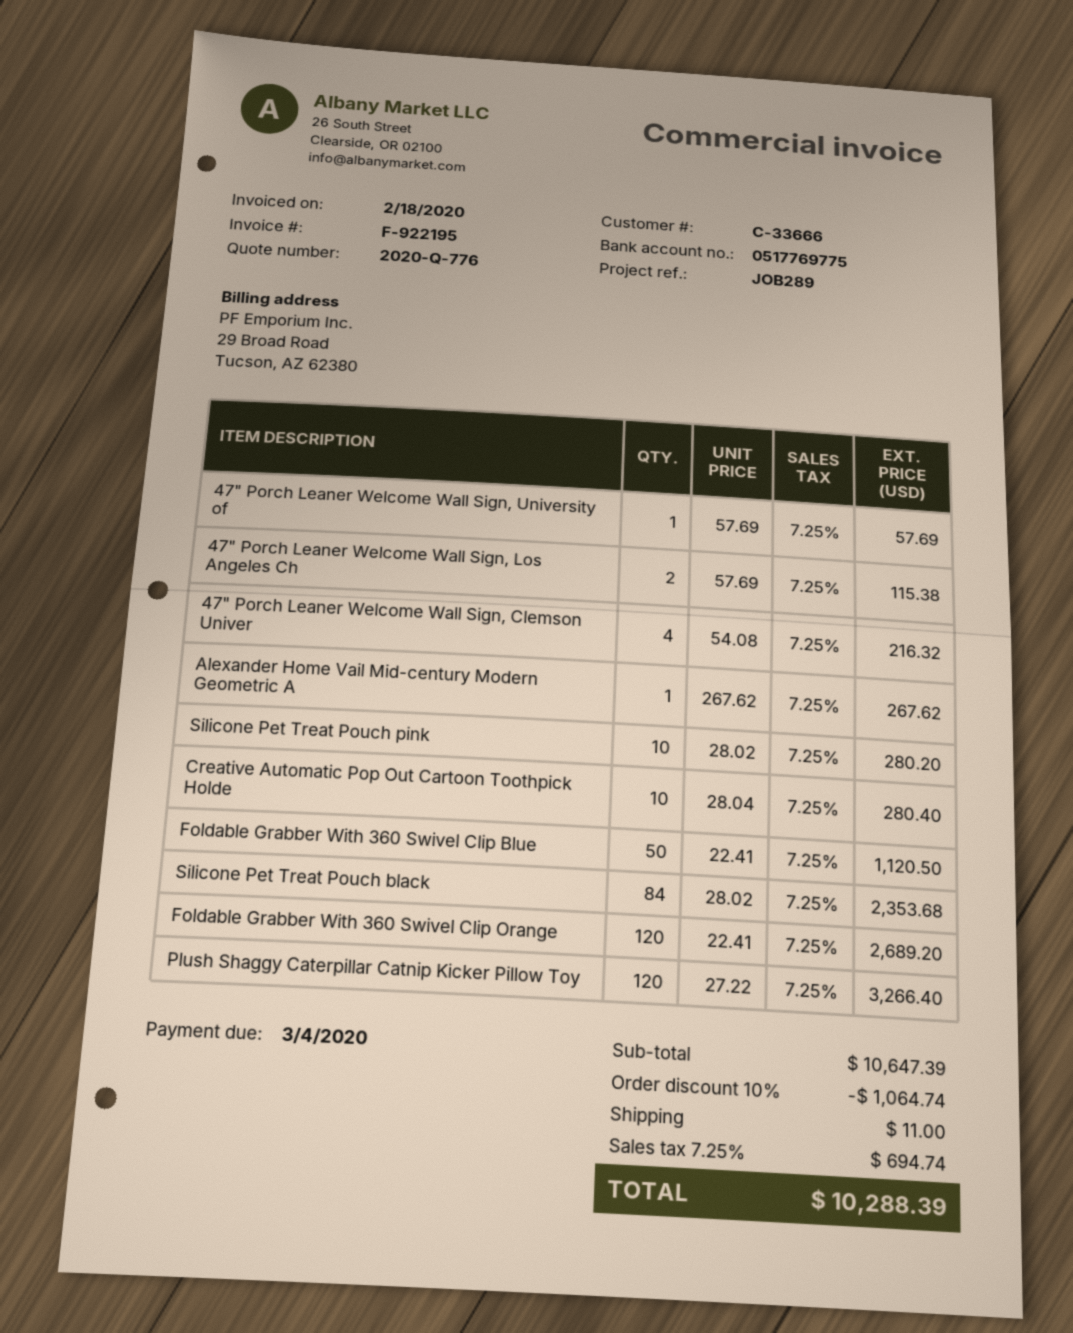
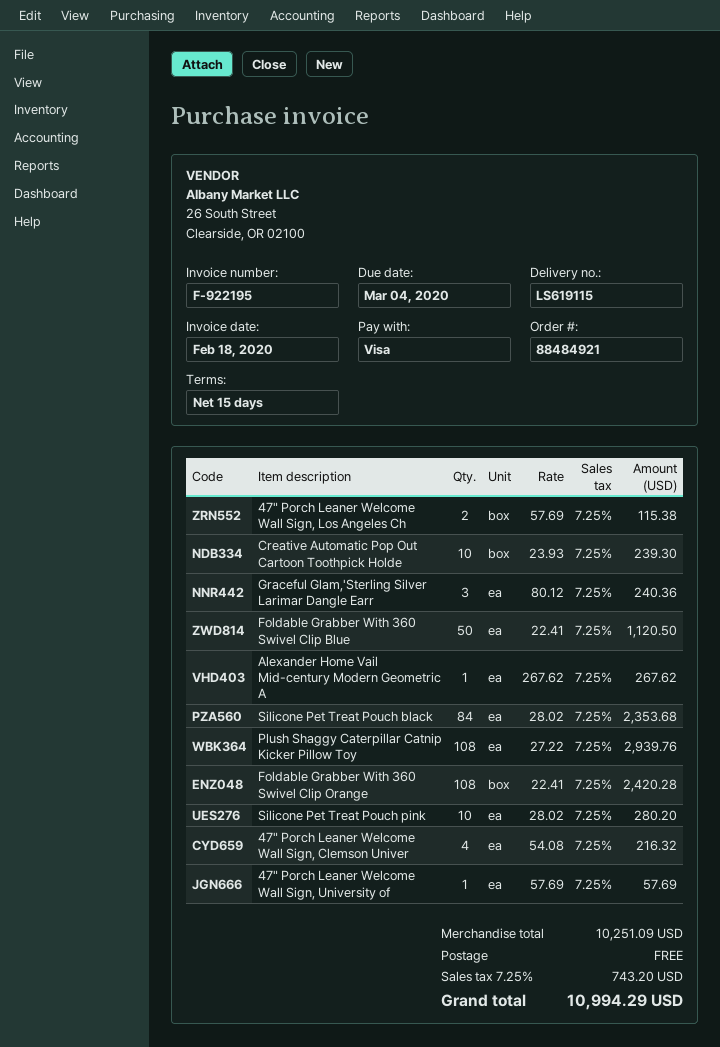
Creative Automatic Pop Out Cartoon Toothpick Holde: 10 x 28.04 = 280.40 -> 10 x 23.93 = 239.30
Foldable Grabber With 360 Swivel Clip Orange: 120 x 22.41 = 2689.20 -> 108 x 22.41 = 2420.28
Plush Shaggy Caterpillar Catnip Kicker Pillow Toy: 120 x 27.22 = 3266.40 -> 108 x 27.22 = 2939.76
Graceful Glam,'Sterling Silver Larimar Dangle Earr: none -> 3 x 80.12 = 240.36
subtotal: 10647.39 -> 10251.09
discount: 10% = 1064.74 -> none
shipping: 11.00 -> 0.00
tax: 7.25% = 694.74 -> 7.25% = 743.20
total: 10288.39 -> 10994.29

